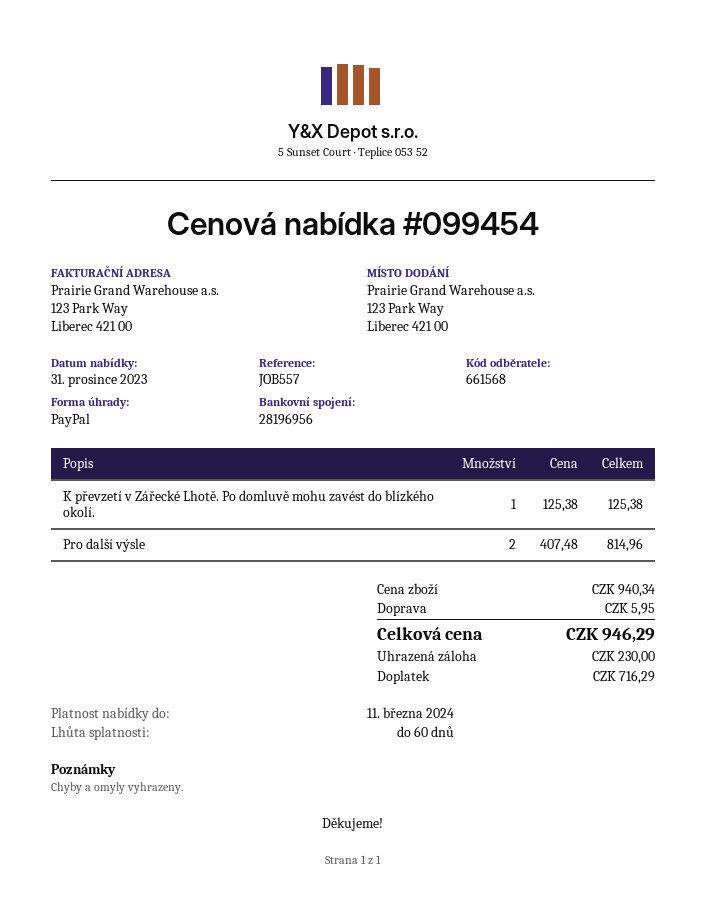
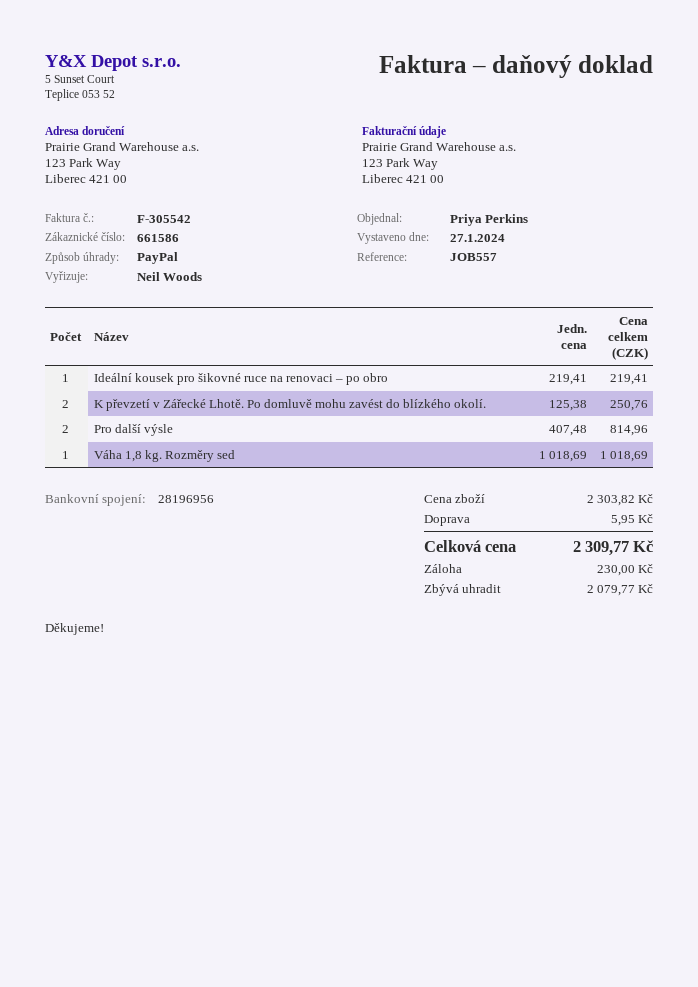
customer number: 661568 -> 661586
K převzetí v Zářecké Lhotě. Po domluvě mohu zavést do blízkého okolí.: 1 x 125.38 = 125.38 -> 2 x 125.38 = 250.76
Ideální kousek pro šikovné ruce na renovaci – po obro: none -> 1 x 219.41 = 219.41
Váha 1,8 kg. Rozměry sed: none -> 1 x 1018.69 = 1018.69
subtotal: 940.34 -> 2303.82
total: 946.29 -> 2309.77
balance: 716.29 -> 2079.77

